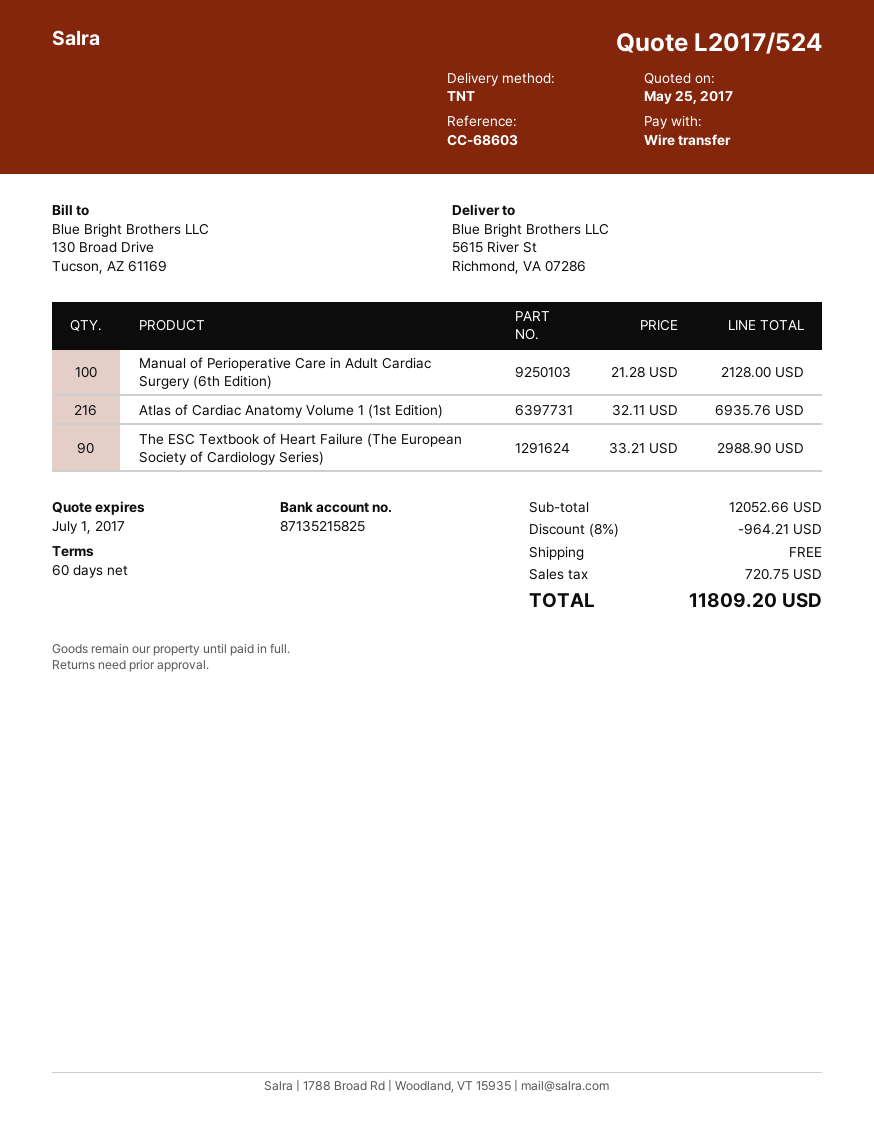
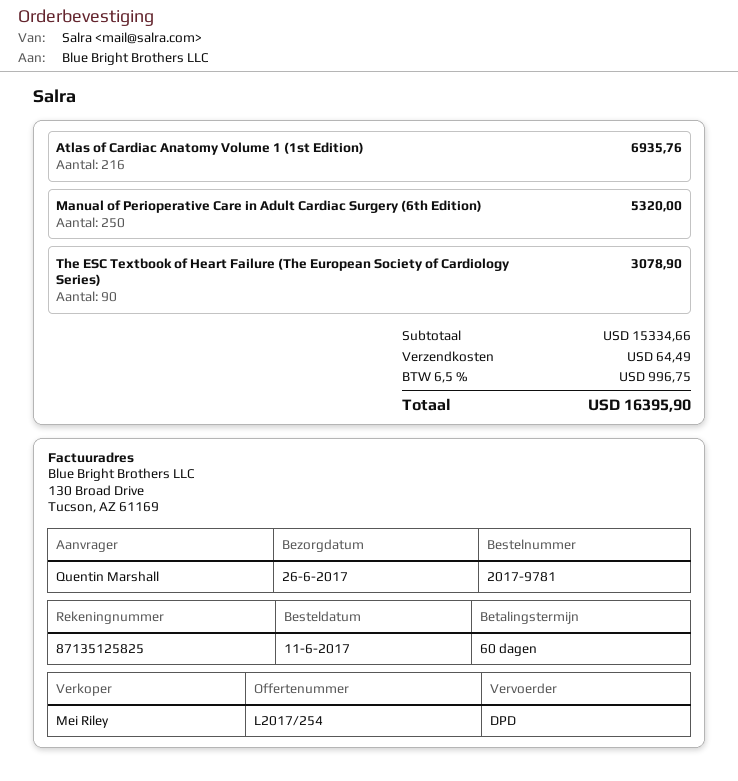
quote number: L2017/524 -> L2017/254
bank account: 87135215825 -> 87135125825
shipping method: TNT -> DPD
Manual of Perioperative Care in Adult Cardiac Surgery (6th Edition): 100 for 2128.00 -> 250 for 5320.00
The ESC Textbook of Heart Failure (The European Society of Cardiology Series): 90 for 2988.90 -> 90 for 3078.90
subtotal: 12052.66 -> 15334.66
discount: 8% = 964.21 -> none
shipping: 0.00 -> 64.49
tax: 720.75 -> 996.75
total: 11809.20 -> 16395.90

